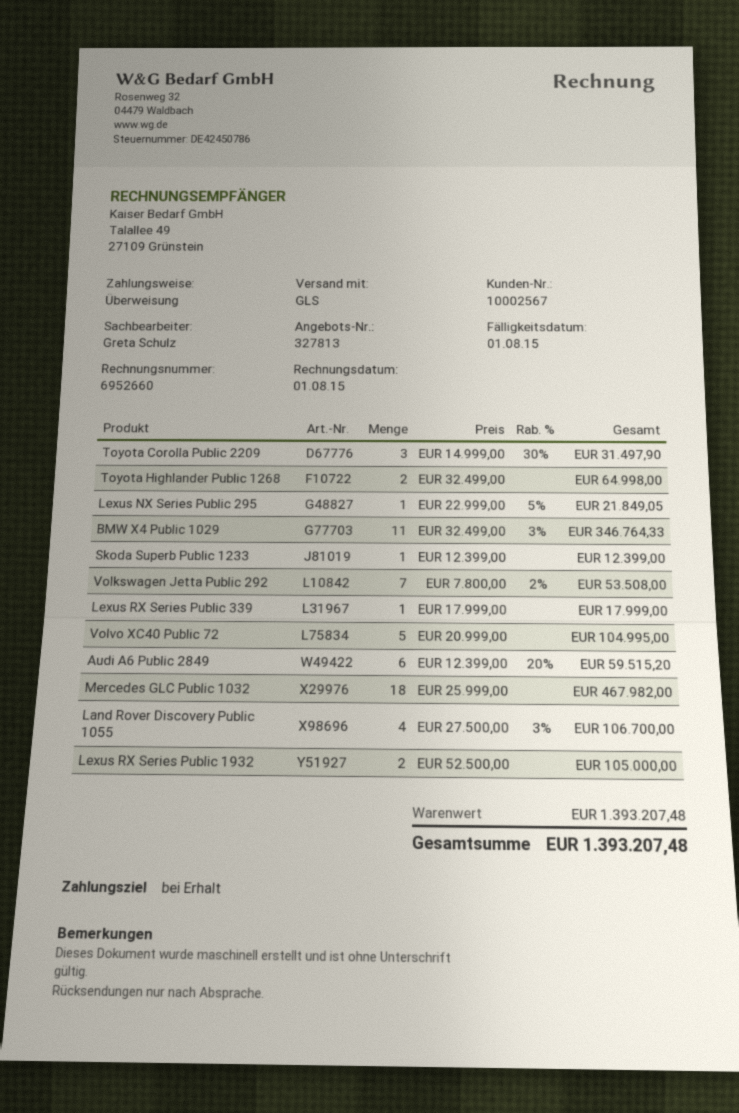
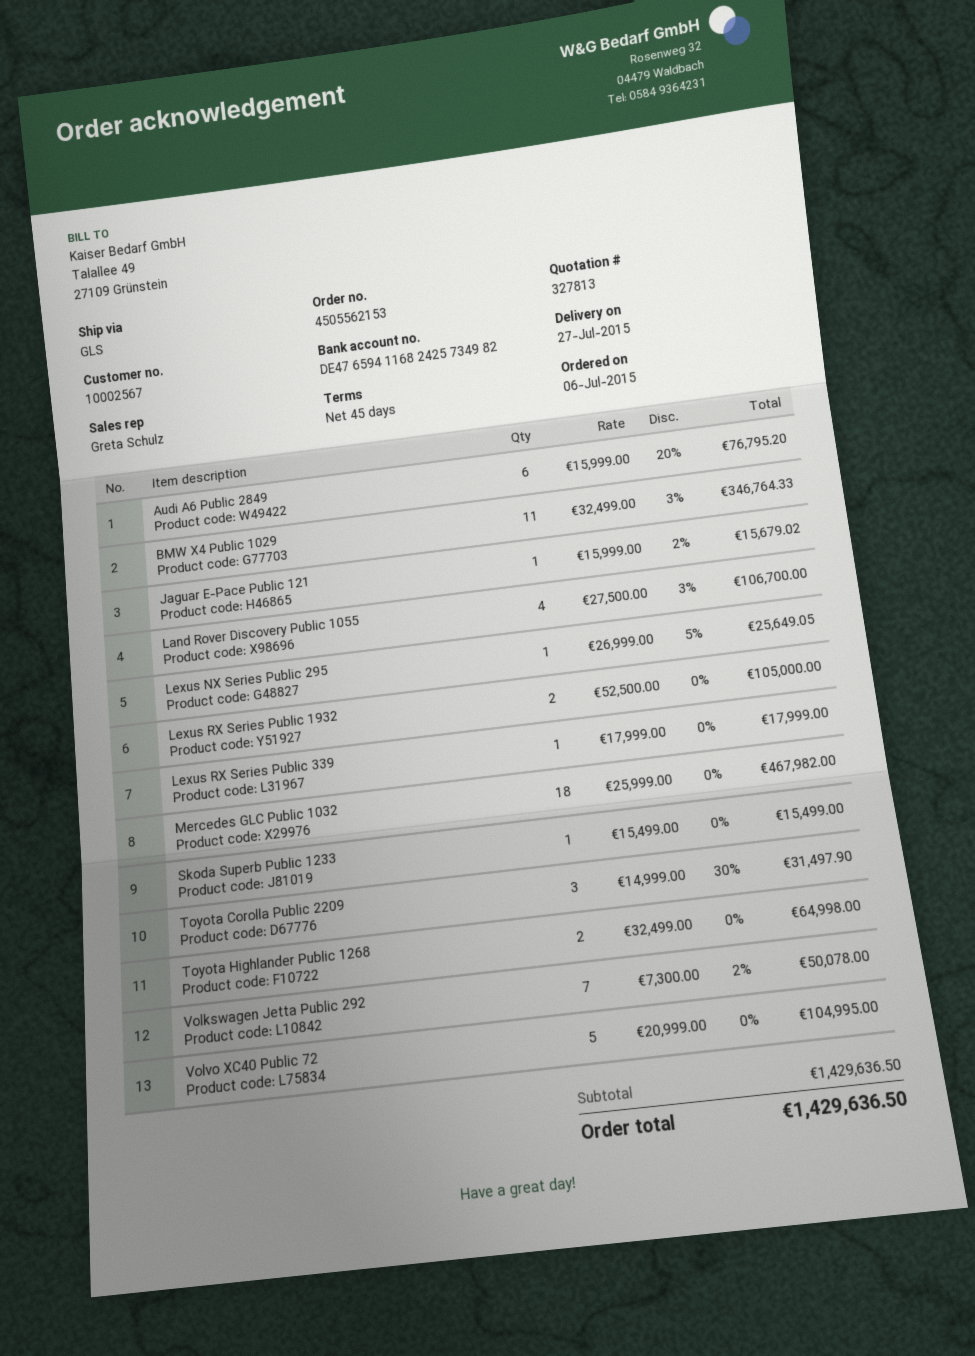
payment terms: on receipt -> 45 days
Lexus NX Series Public 295: 1 x 22999.00 - 5% = 21849.05 -> 1 x 26999.00 - 5% = 25649.05
Skoda Superb Public 1233: 1 x 12399.00 = 12399.00 -> 1 x 15499.00 = 15499.00
Volkswagen Jetta Public 292: 7 x 7800.00 - 2% = 53508.00 -> 7 x 7300.00 - 2% = 50078.00
Audi A6 Public 2849: 6 x 12399.00 - 20% = 59515.20 -> 6 x 15999.00 - 20% = 76795.20
Jaguar E-Pace Public 121: none -> 1 x 15999.00 - 2% = 15679.02
subtotal: 1393207.48 -> 1429636.50
total: 1393207.48 -> 1429636.50

